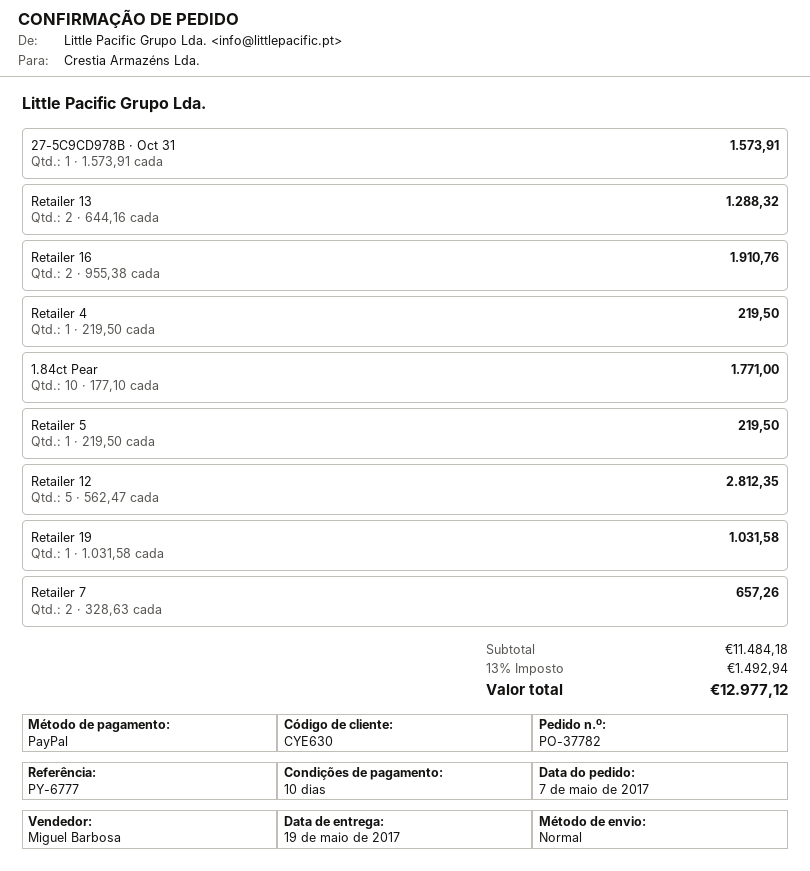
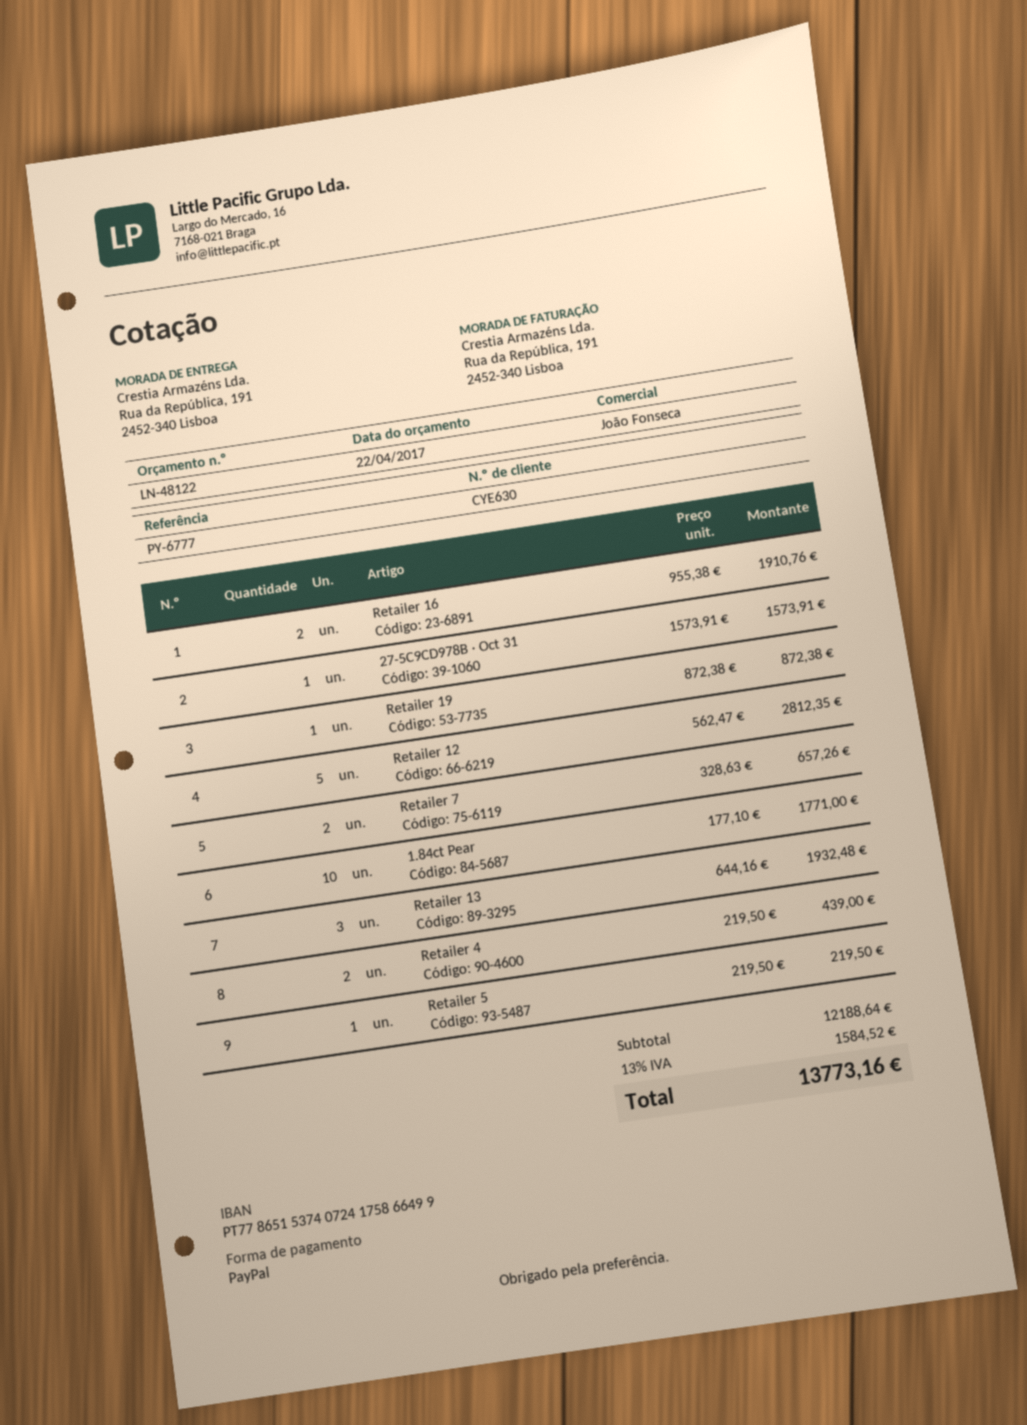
sales rep: Miguel Barbosa -> João Fonseca
Retailer 13: 2 x 644.16 = 1288.32 -> 3 x 644.16 = 1932.48
Retailer 4: 1 x 219.50 = 219.50 -> 2 x 219.50 = 439.00
Retailer 19: 1 x 1031.58 = 1031.58 -> 1 x 872.38 = 872.38
subtotal: 11484.18 -> 12188.64
tax: 13% = 1492.94 -> 13% = 1584.52
total: 12977.12 -> 13773.16

